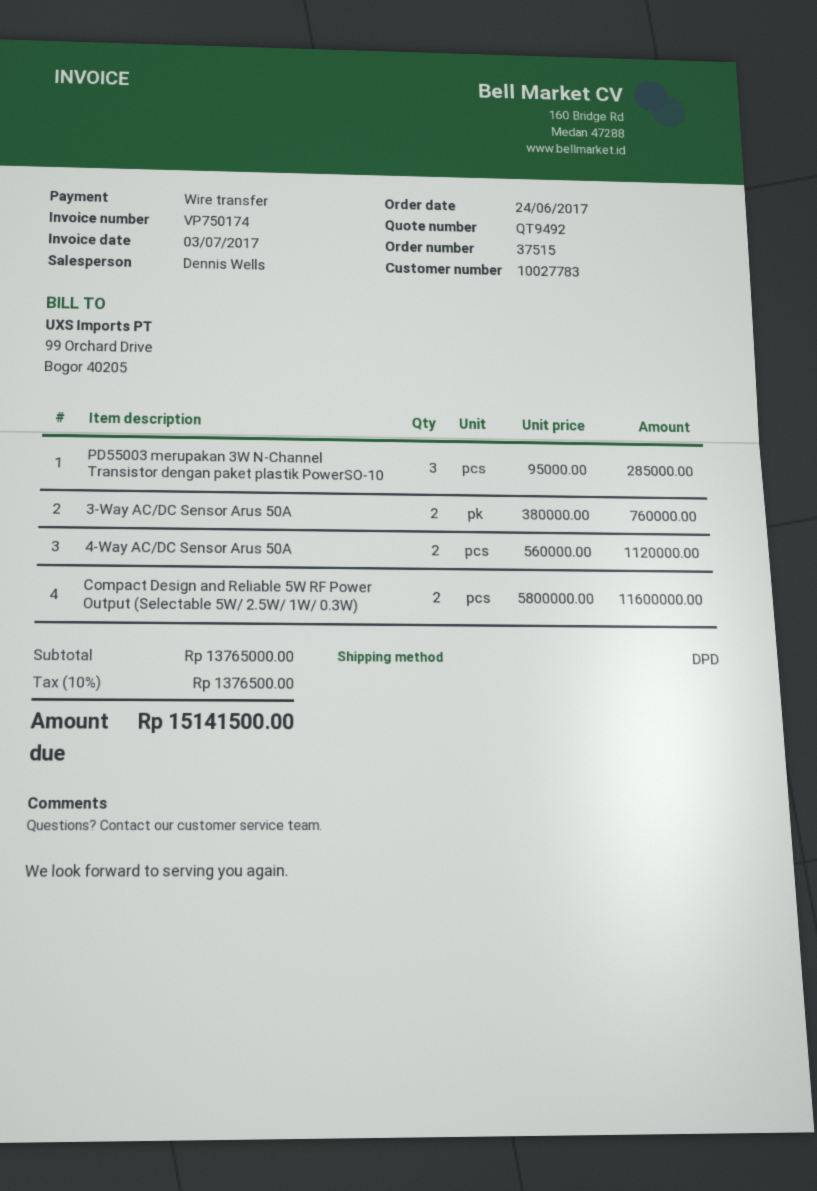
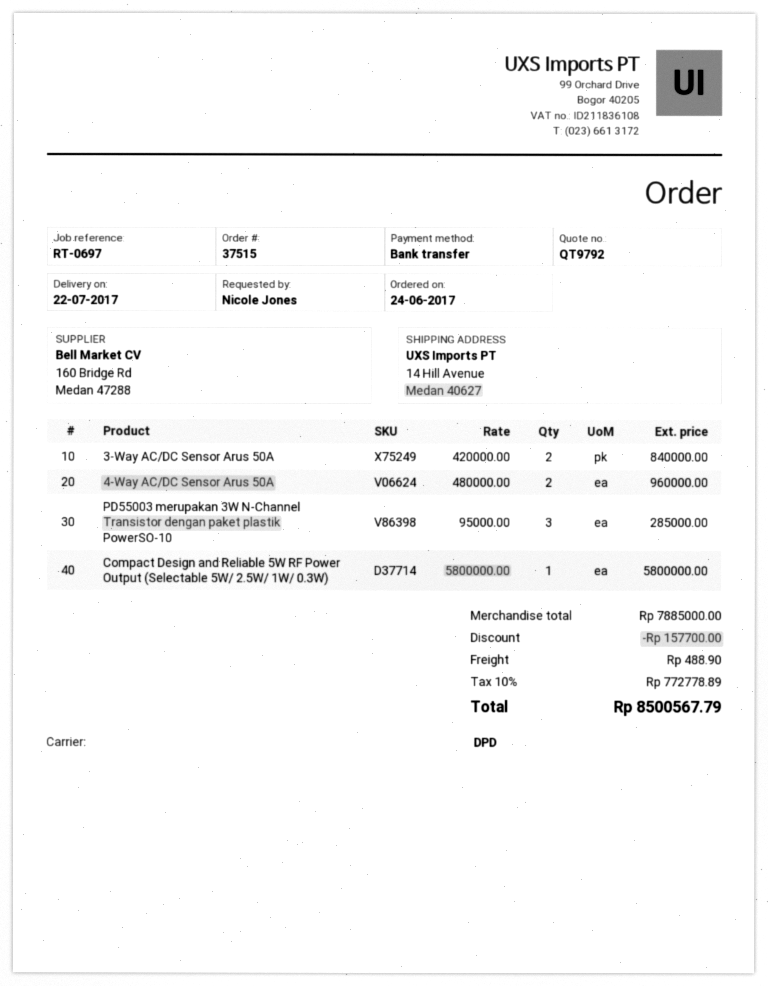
quote number: QT9492 -> QT9792
3-Way AC/DC Sensor Arus 50A: 2 x 380000.00 = 760000.00 -> 2 x 420000.00 = 840000.00
4-Way AC/DC Sensor Arus 50A: 2 x 560000.00 = 1120000.00 -> 2 x 480000.00 = 960000.00
Compact Design and Reliable 5W RF Power Output (Selectable 5W/ 2.5W/ 1W/ 0.3W): 2 x 5800000.00 = 11600000.00 -> 1 x 5800000.00 = 5800000.00
subtotal: 13765000.00 -> 7885000.00
discount: none -> 157700.00
shipping: none -> 488.90
tax: 10% = 1376500.00 -> 10% = 772778.89
total: 15141500.00 -> 8500567.79

